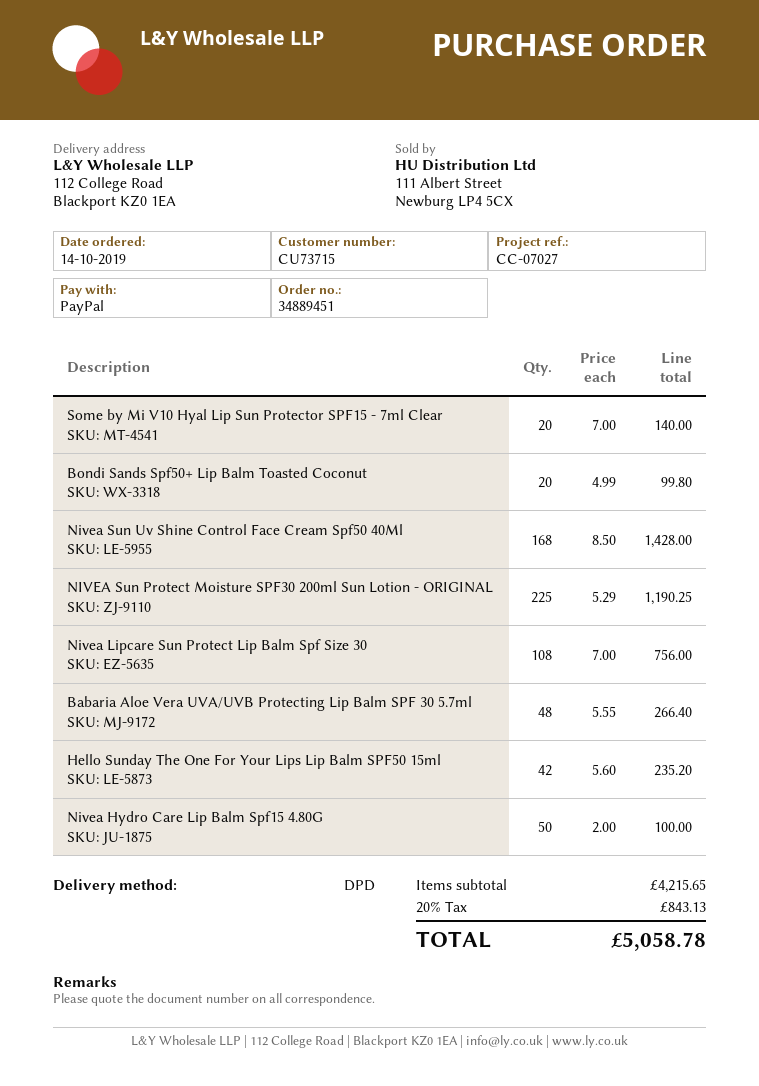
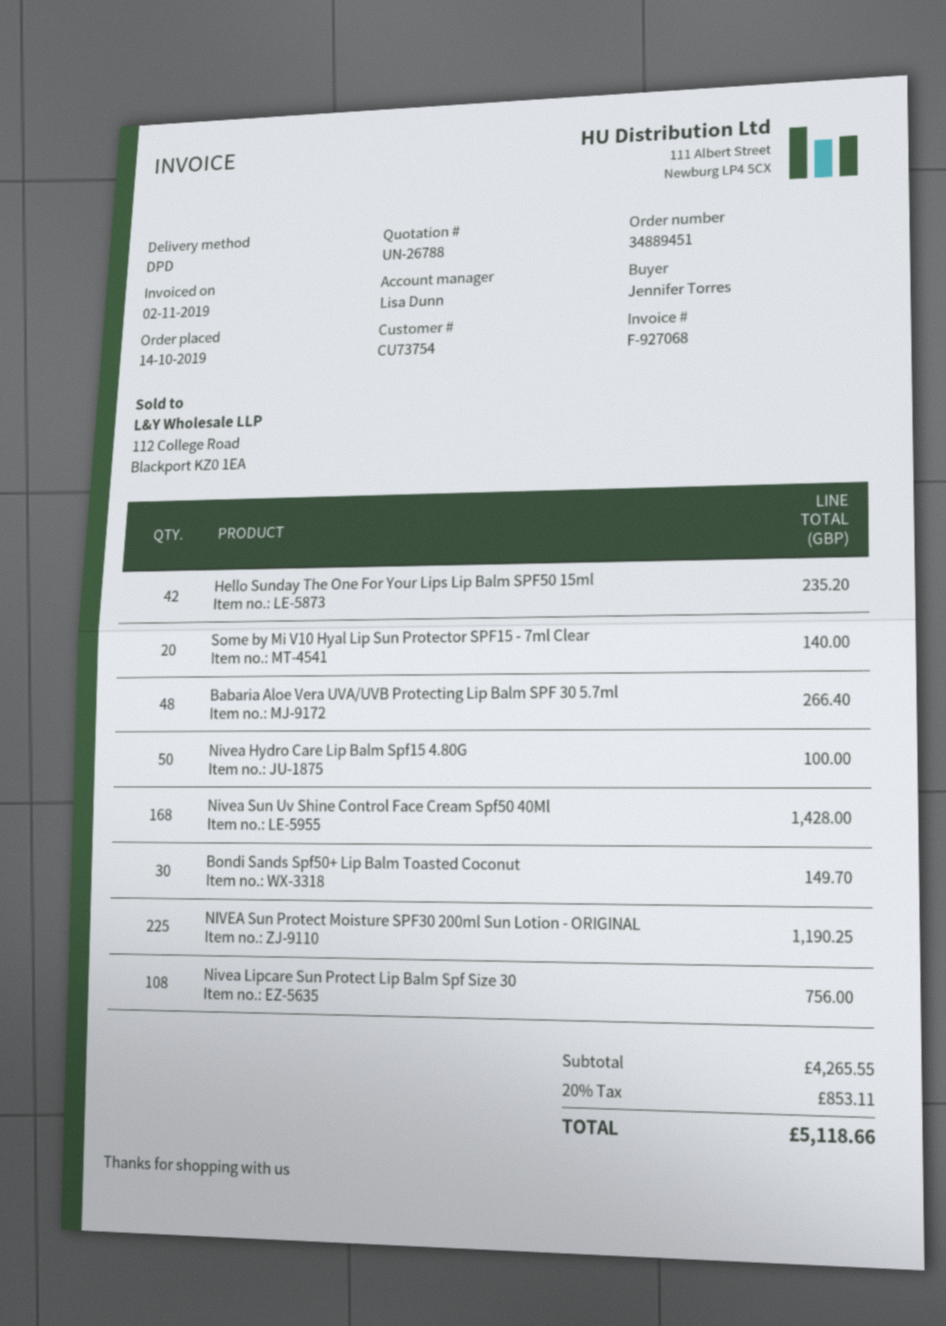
customer number: CU73715 -> CU73754
Bondi Sands Spf50+ Lip Balm Toasted Coconut: 20 for 99.80 -> 30 for 149.70
subtotal: 4215.65 -> 4265.55
tax: 20% = 843.13 -> 20% = 853.11
total: 5058.78 -> 5118.66

